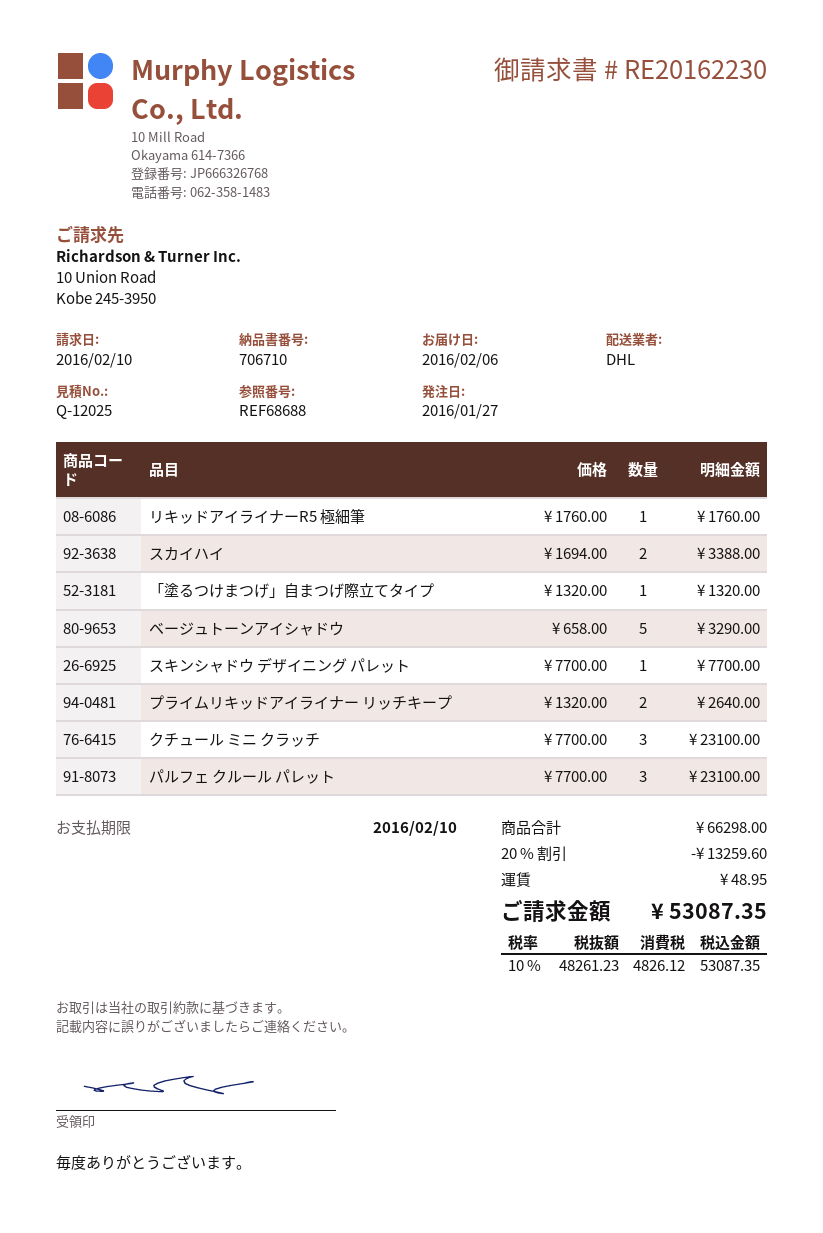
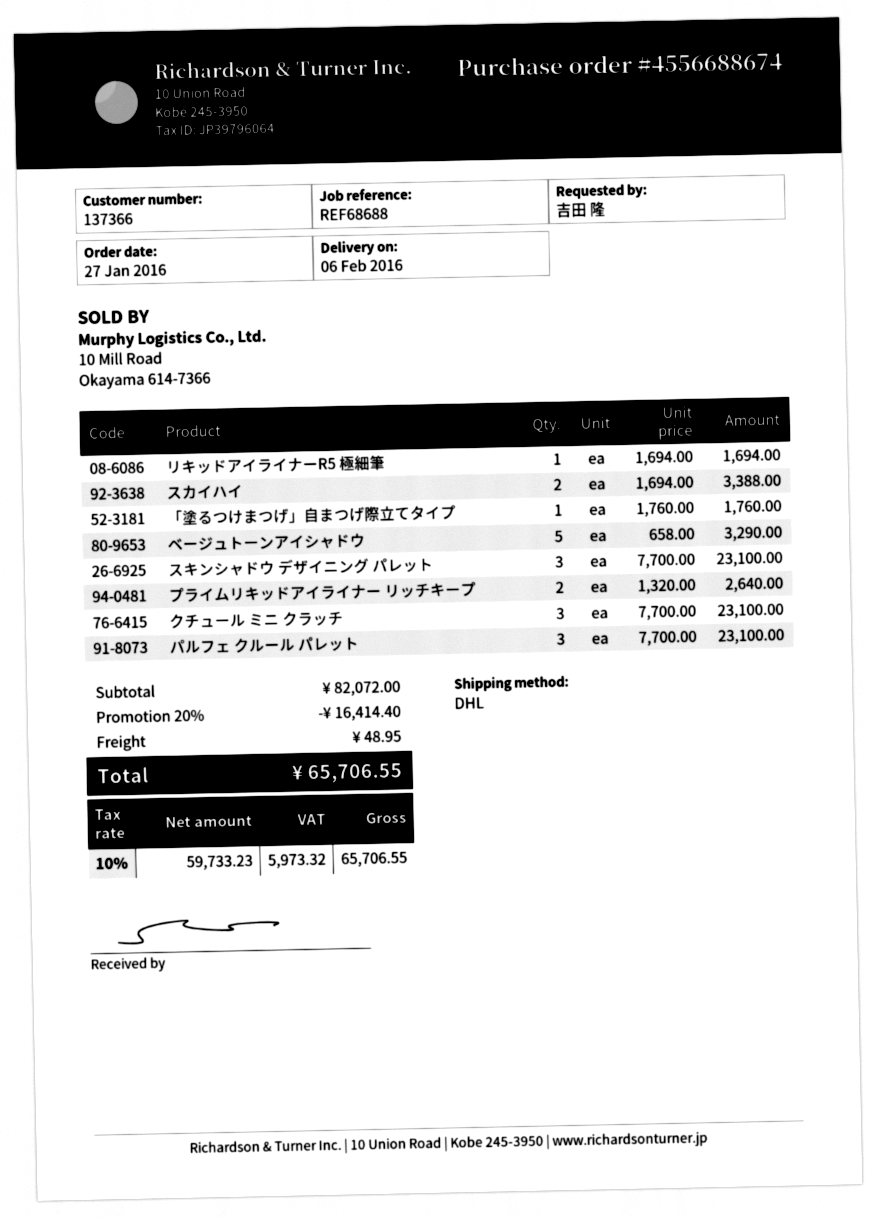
リキッドアイライナーR5 極細筆: 1 x 1760.00 = 1760.00 -> 1 x 1694.00 = 1694.00
「塗るつけまつげ」自まつげ際立てタイプ: 1 x 1320.00 = 1320.00 -> 1 x 1760.00 = 1760.00
スキンシャドウ デザイニング パレット: 1 x 7700.00 = 7700.00 -> 3 x 7700.00 = 23100.00
subtotal: 66298.00 -> 82072.00
discount: 20% = 13259.60 -> 20% = 16414.40
net: 48261.23 -> 59733.23
tax: 10% = 4826.12 -> 10% = 5973.32
total: 53087.35 -> 65706.55

